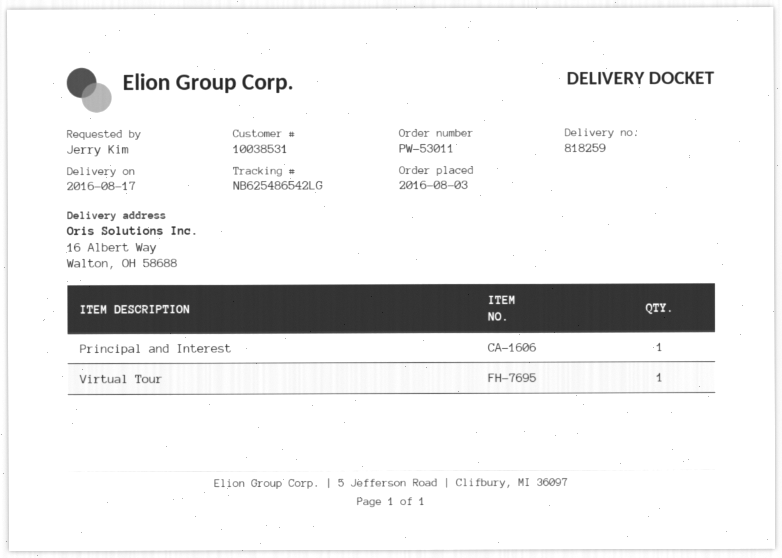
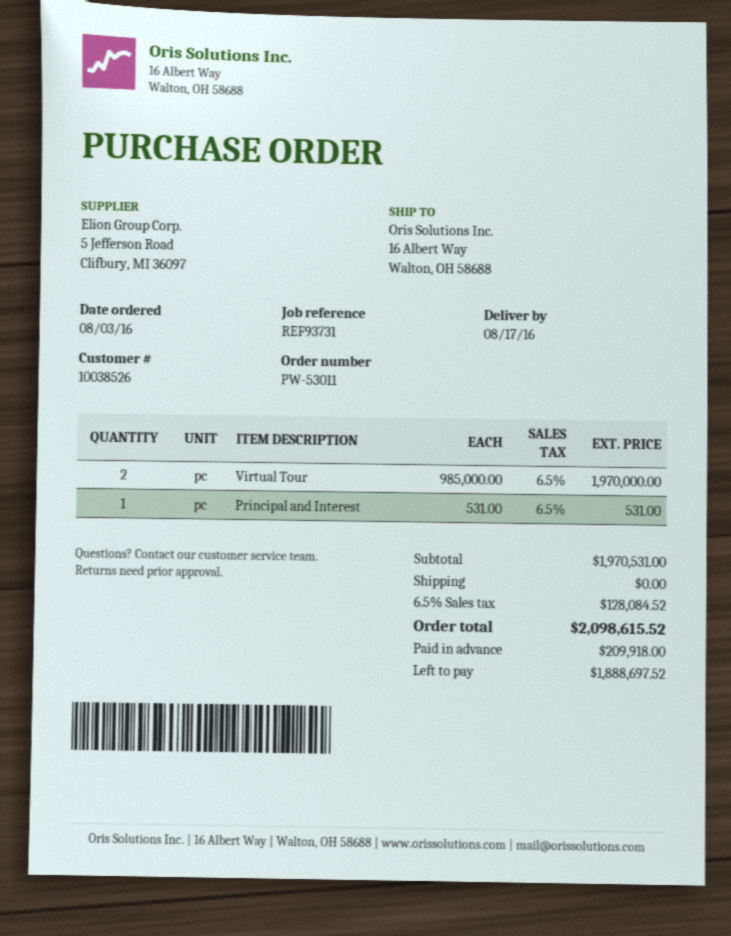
customer number: 10038531 -> 10038526
Virtual Tour: 1 -> 2

